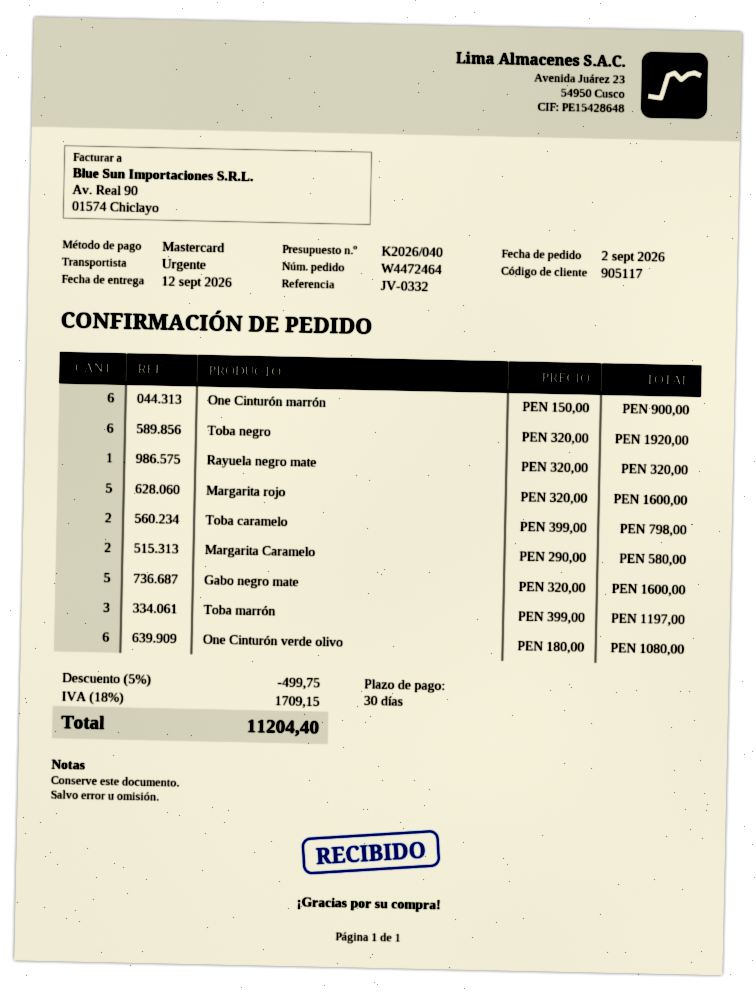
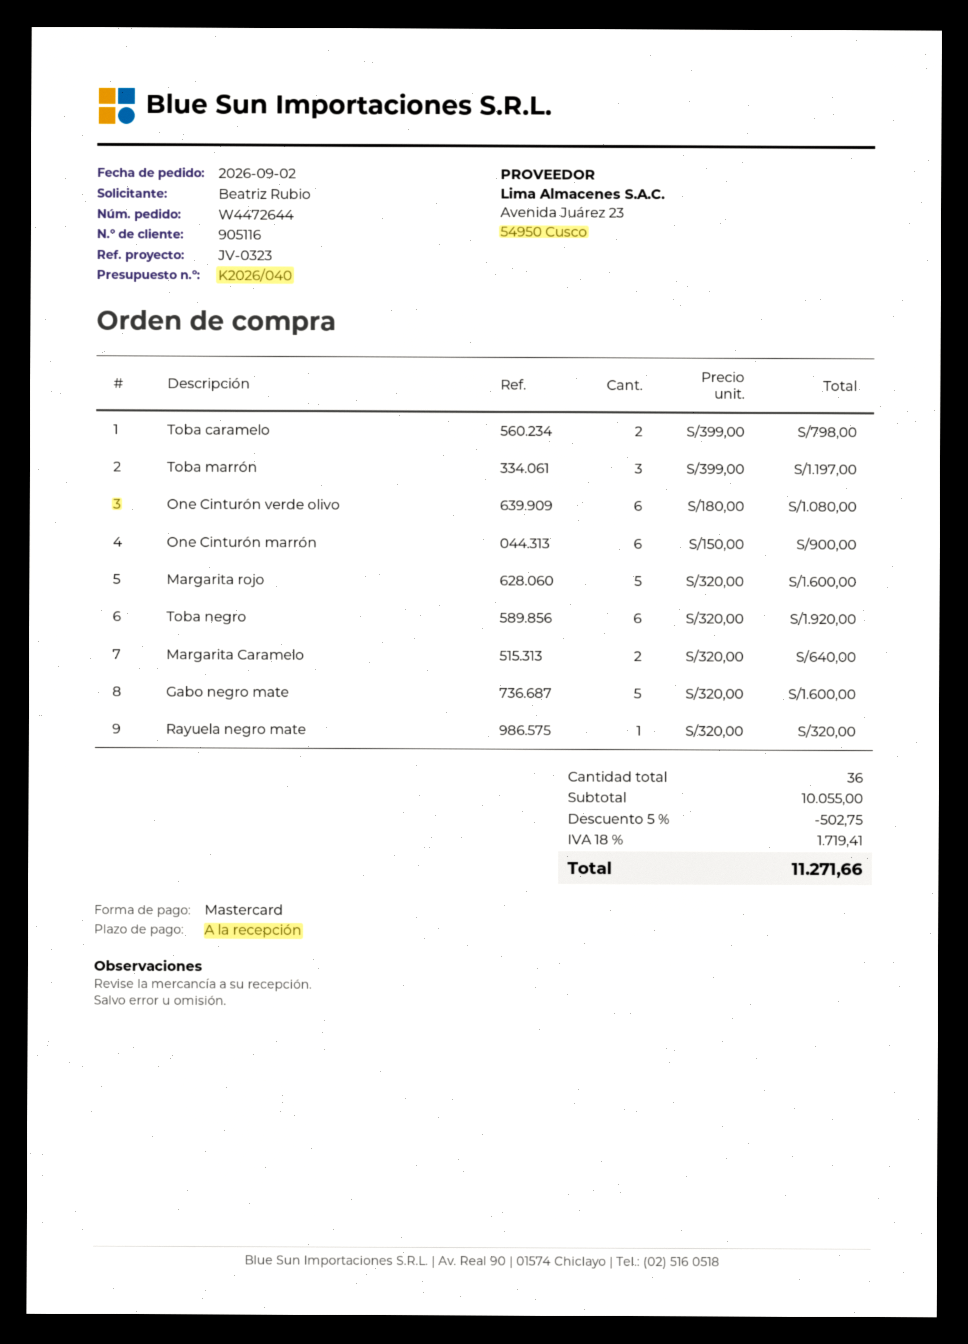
order number: W4472464 -> W4472644
payment terms: 30 days -> on receipt
customer number: 905117 -> 905116
reference: JV-0332 -> JV-0323
Margarita Caramelo: 2 x 290.00 = 580.00 -> 2 x 320.00 = 640.00
discount: 5% = 499.75 -> 5% = 502.75
tax: 18% = 1709.15 -> 18% = 1719.41
total: 11204.40 -> 11271.66

